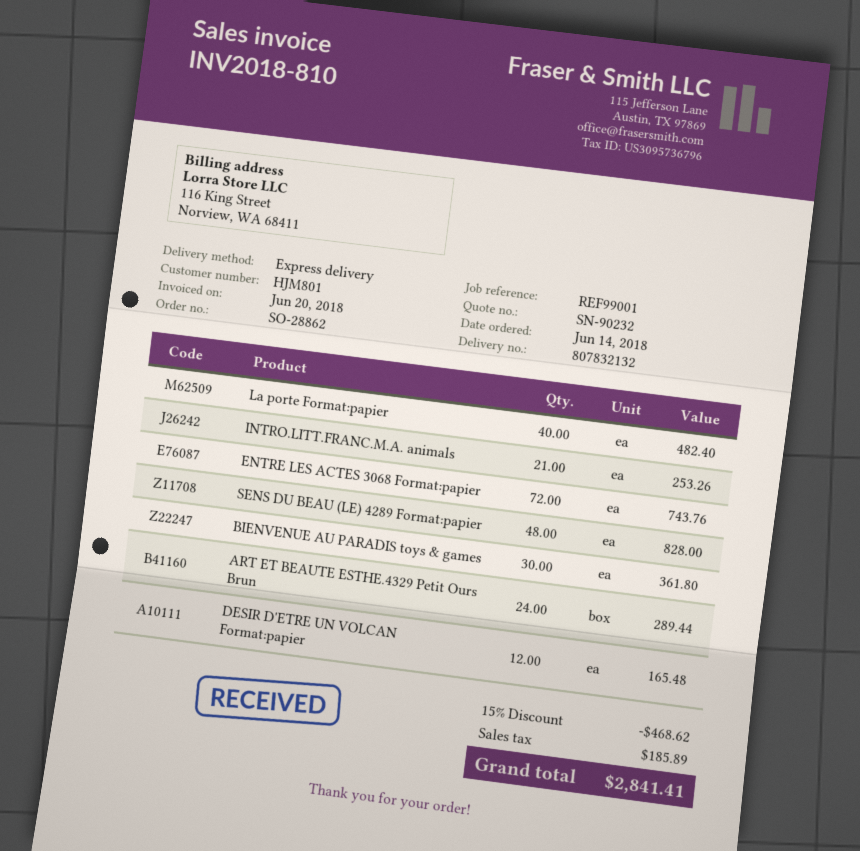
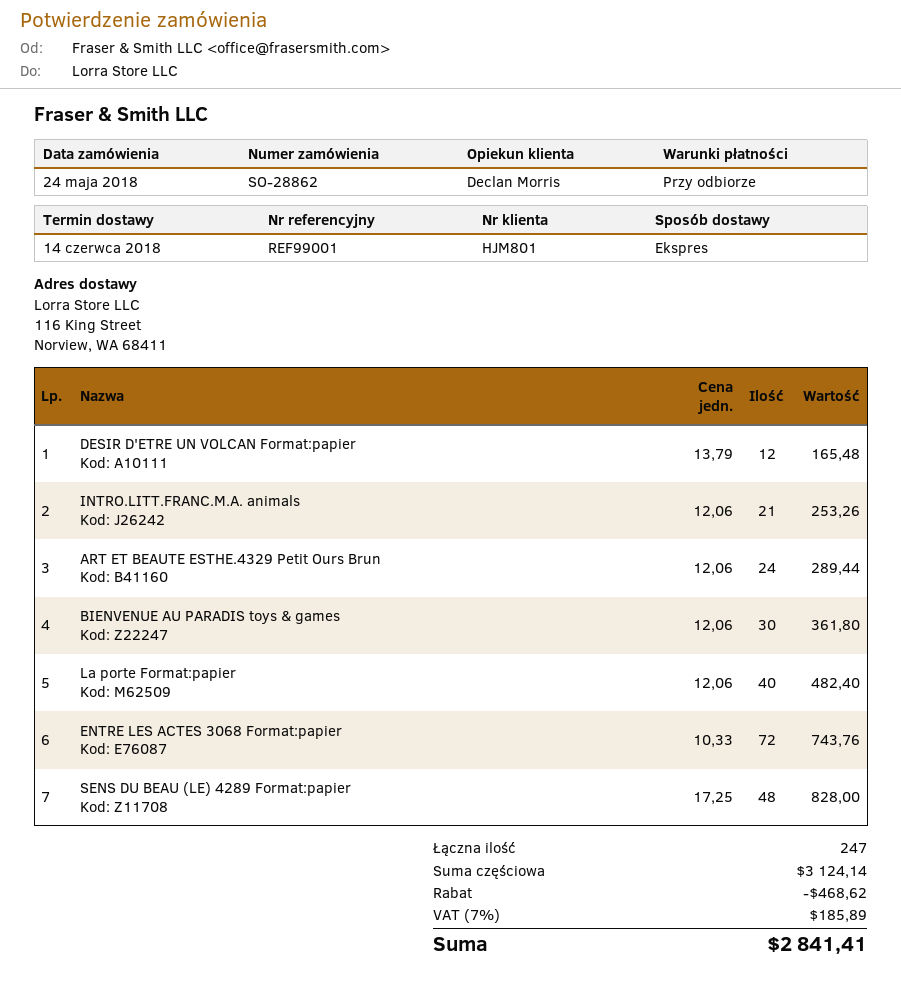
order date: 2018-06-14 -> 2018-05-24

